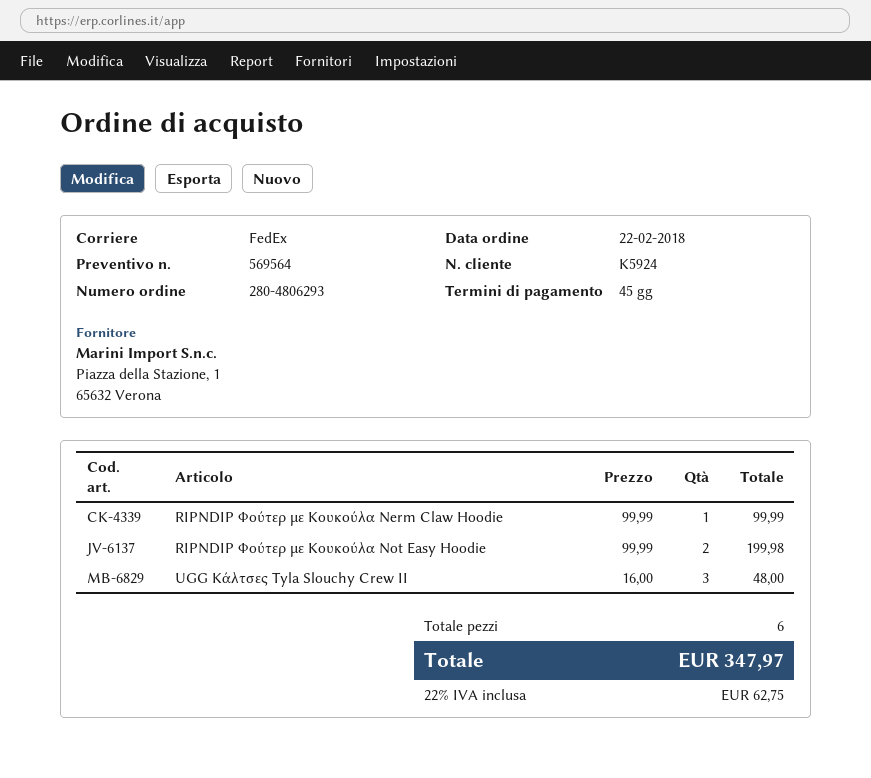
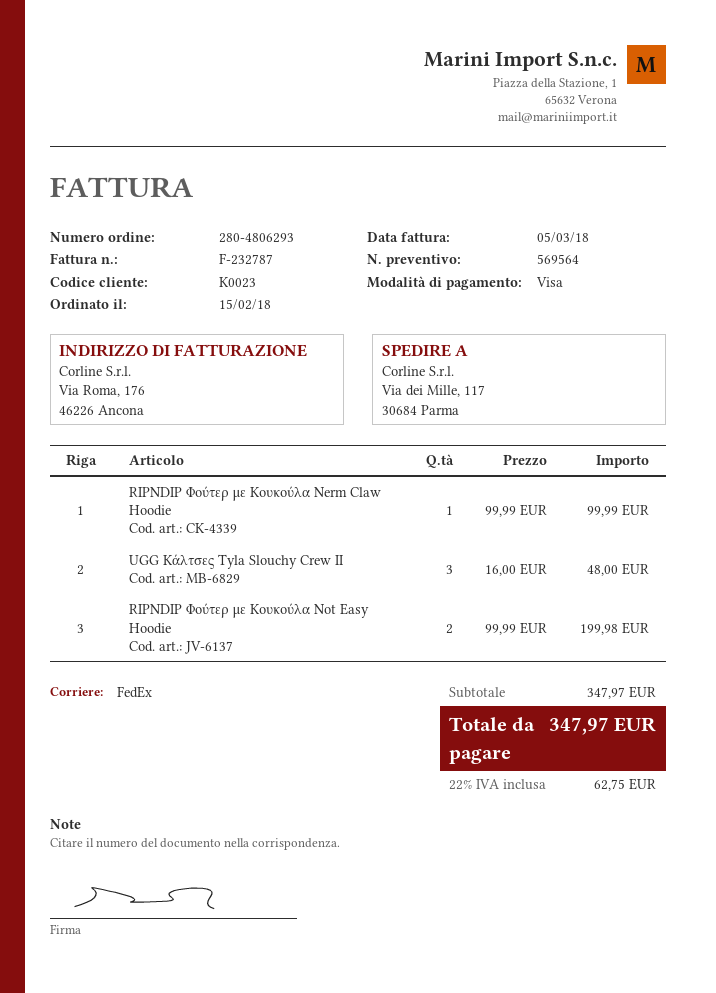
order date: 2018-02-22 -> 2018-02-15
customer number: K5924 -> K0023

